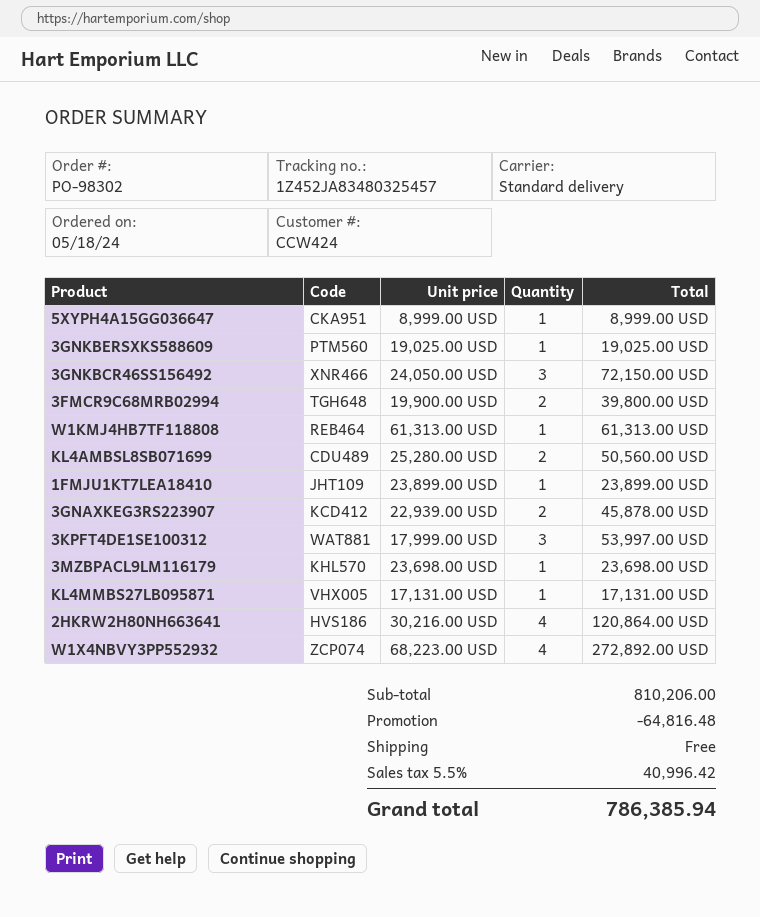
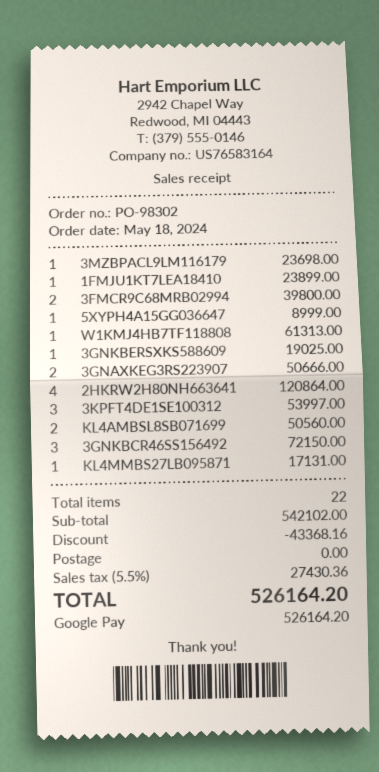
3GNAXKEG3RS223907: 2 for 45878.00 -> 2 for 50666.00
W1X4NBVY3PP552932: 4 for 272892.00 -> none
subtotal: 810206.00 -> 542102.00
discount: 64816.48 -> 43368.16
tax: 5.5% = 40996.42 -> 5.5% = 27430.36
total: 786385.94 -> 526164.20

